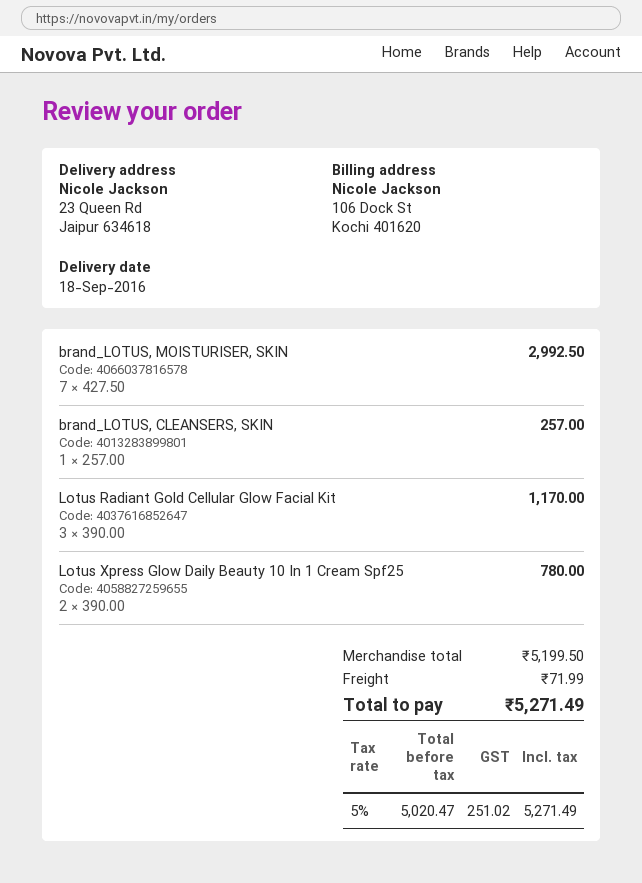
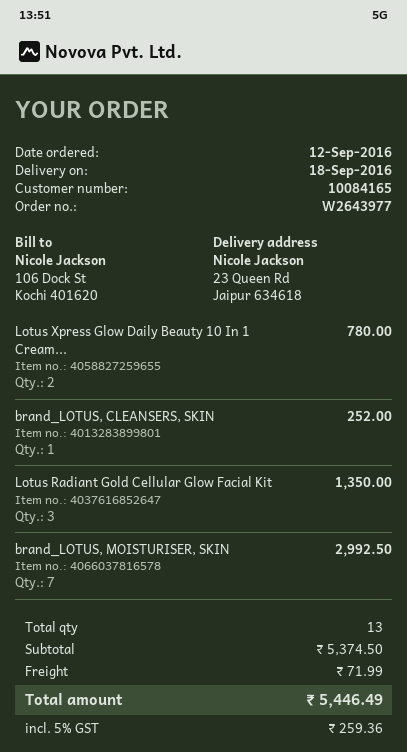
brand_LOTUS, CLEANSERS, SKIN: 1 for 257.00 -> 1 for 252.00
Lotus Radiant Gold Cellular Glow Facial Kit: 3 for 1170.00 -> 3 for 1350.00
subtotal: 5199.50 -> 5374.50
tax: 5% = 251.02 -> 5% = 259.36
total: 5271.49 -> 5446.49

